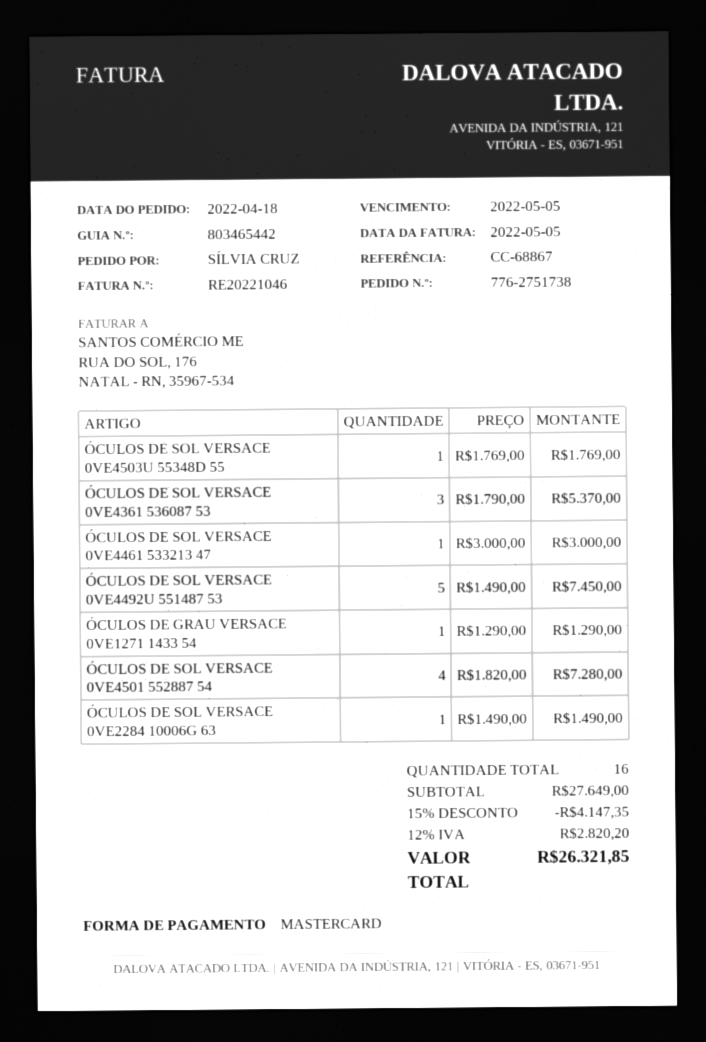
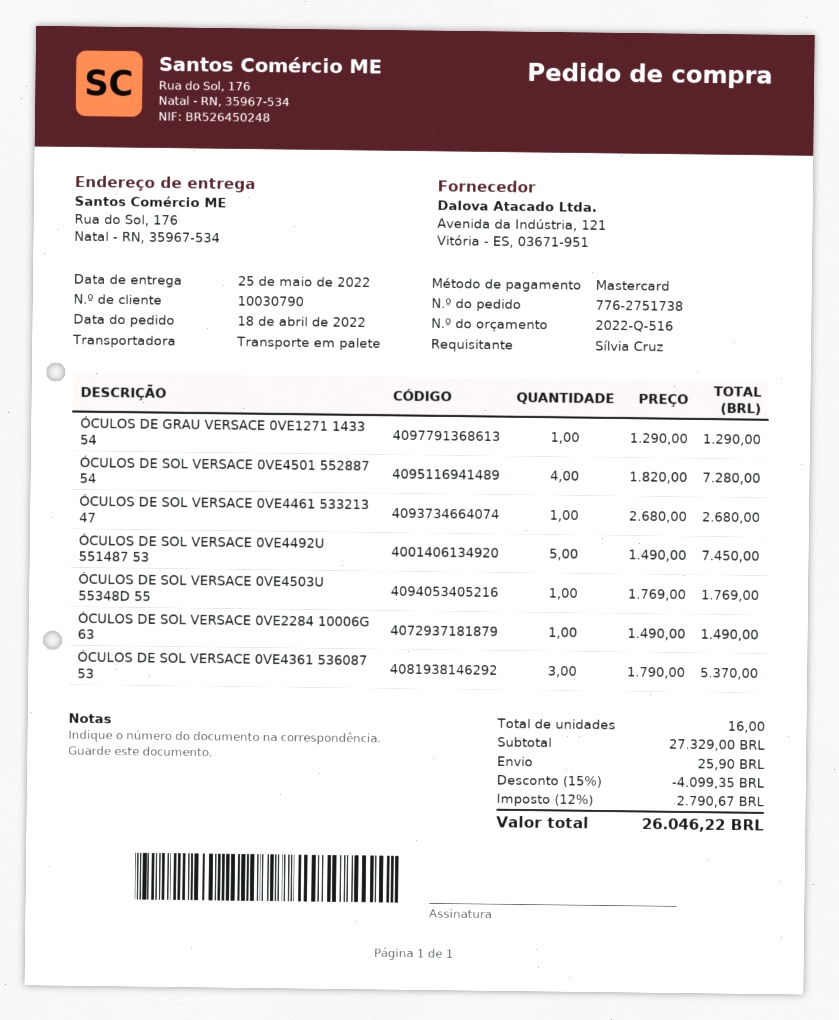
ÓCULOS DE SOL VERSACE 0VE4461 533213 47: 1 x 3000.00 = 3000.00 -> 1 x 2680.00 = 2680.00
subtotal: 27649.00 -> 27329.00
discount: 15% = 4147.35 -> 15% = 4099.35
shipping: none -> 25.90
tax: 12% = 2820.20 -> 12% = 2790.67
total: 26321.85 -> 26046.22

